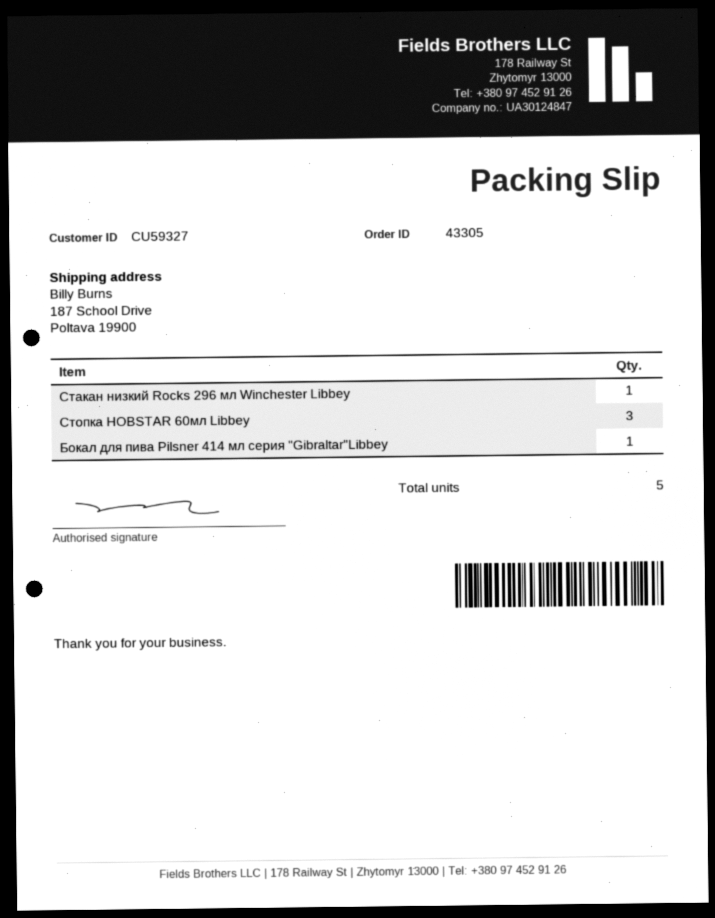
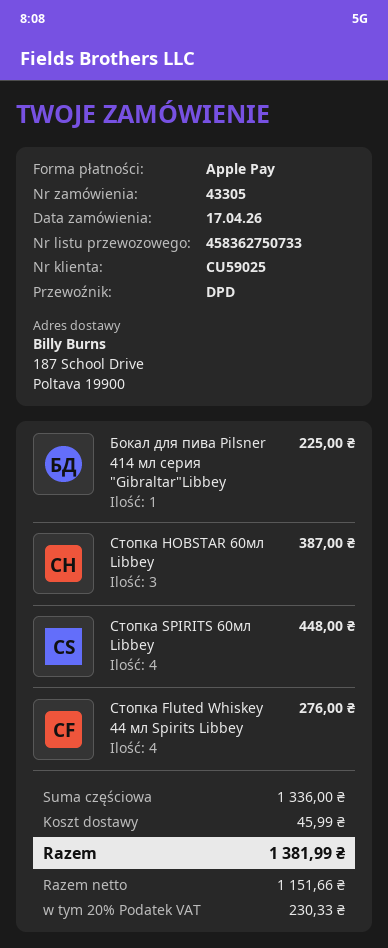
customer number: CU59327 -> CU59025
Стакан низкий Rocks 296 мл Winchester Libbey: 1 -> none
Стопка SPIRITS 60мл Libbey: none -> 4
Стопка Fluted Whiskey 44 мл Spirits Libbey: none -> 4

